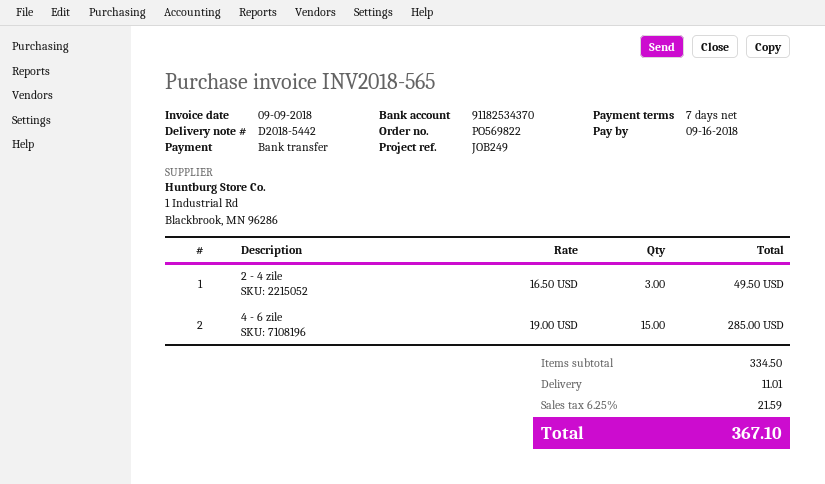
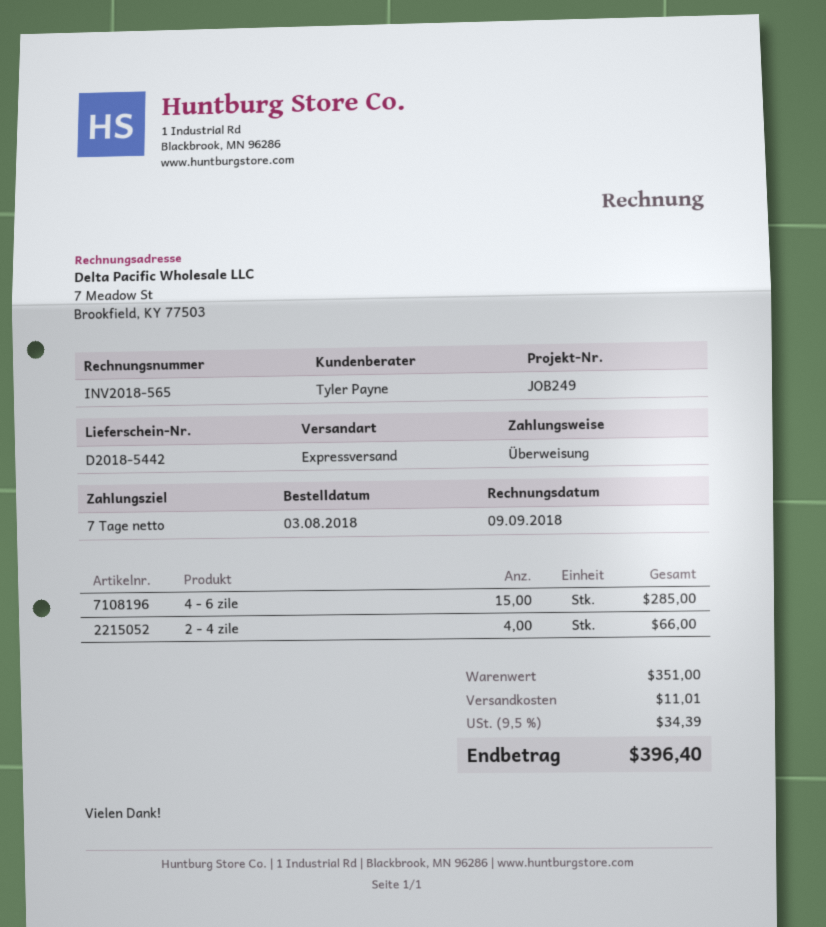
2 - 4 zile: 3 for 49.50 -> 4 for 66.00
subtotal: 334.50 -> 351.00
tax: 6.25% = 21.59 -> 9.5% = 34.39
total: 367.10 -> 396.40

